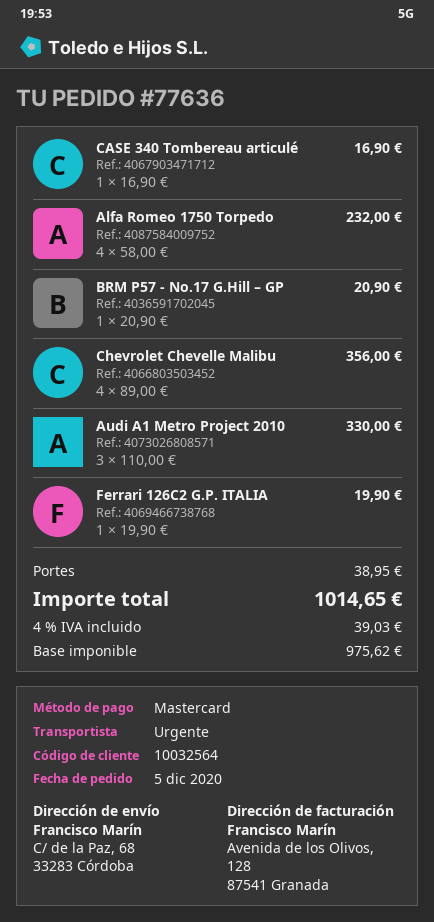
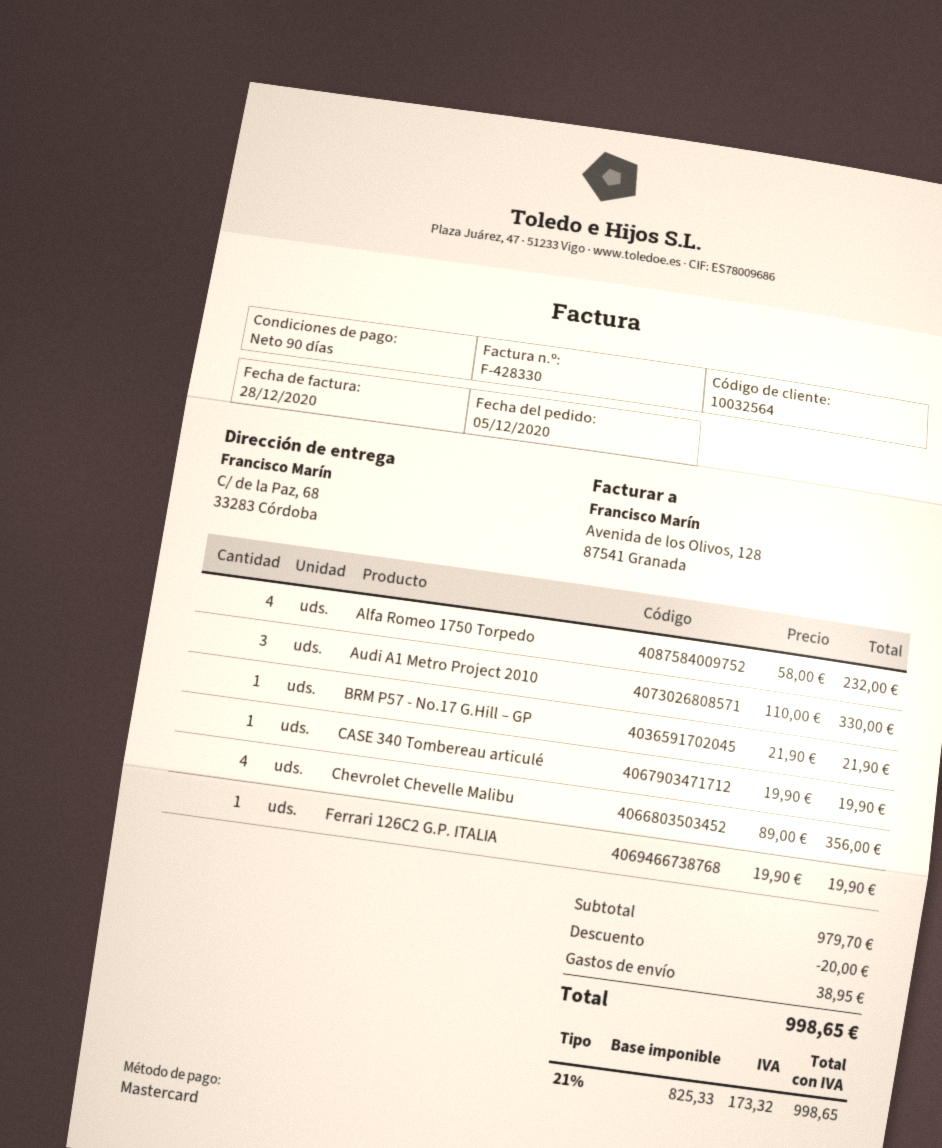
CASE 340 Tombereau articulé: 1 x 16.90 = 16.90 -> 1 x 19.90 = 19.90
BRM P57 - No.17 G.Hill – GP: 1 x 20.90 = 20.90 -> 1 x 21.90 = 21.90
discount: none -> 20.00
net: 975.62 -> 825.33
tax: 4% = 39.03 -> 21% = 173.32
total: 1014.65 -> 998.65

